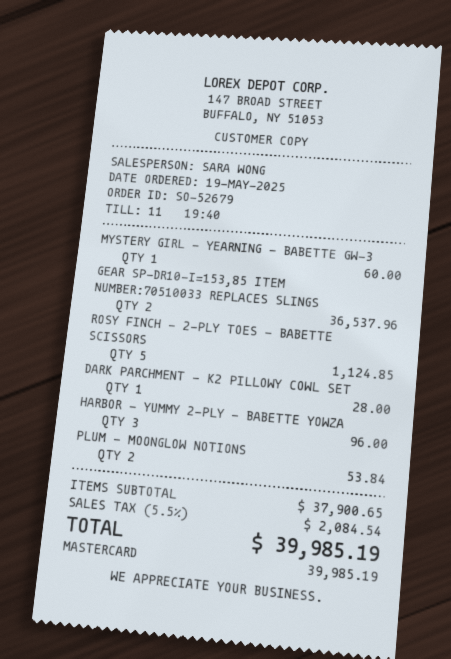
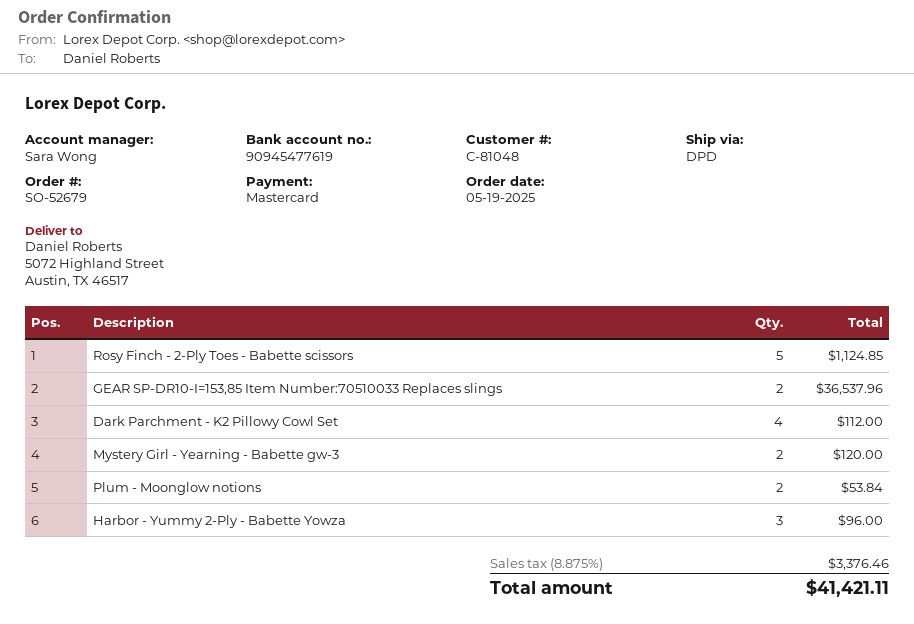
MYSTERY GIRL - YEARNING - BABETTE GW-3: 1 for 60.00 -> 2 for 120.00
DARK PARCHMENT - K2 PILLOWY COWL SET: 1 for 28.00 -> 4 for 112.00
tax: 5.5% = 2084.54 -> 8.875% = 3376.46
total: 39985.19 -> 41421.11

